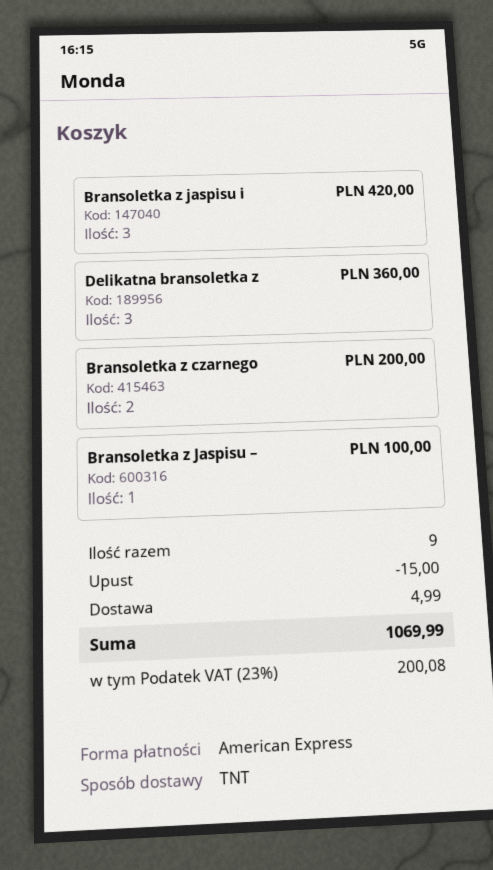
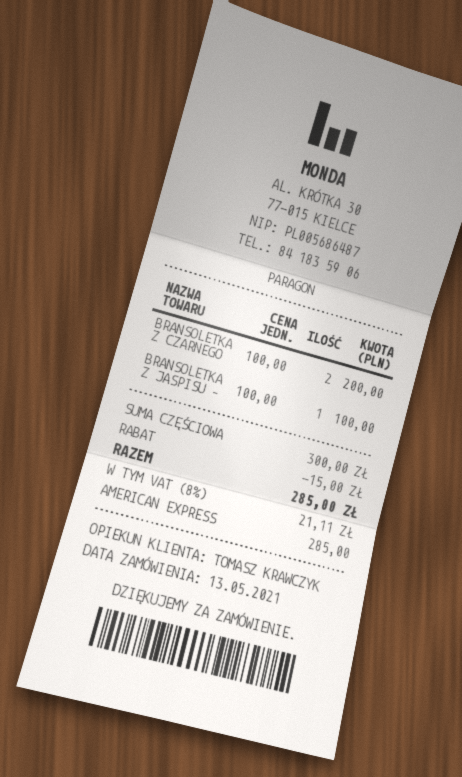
Bransoletka z jaspisu i: 3 for 420.00 -> none
Delikatna bransoletka z: 3 for 360.00 -> none
shipping: 4.99 -> none
tax: 23% = 200.08 -> 8% = 21.11
total: 1069.99 -> 285.00

